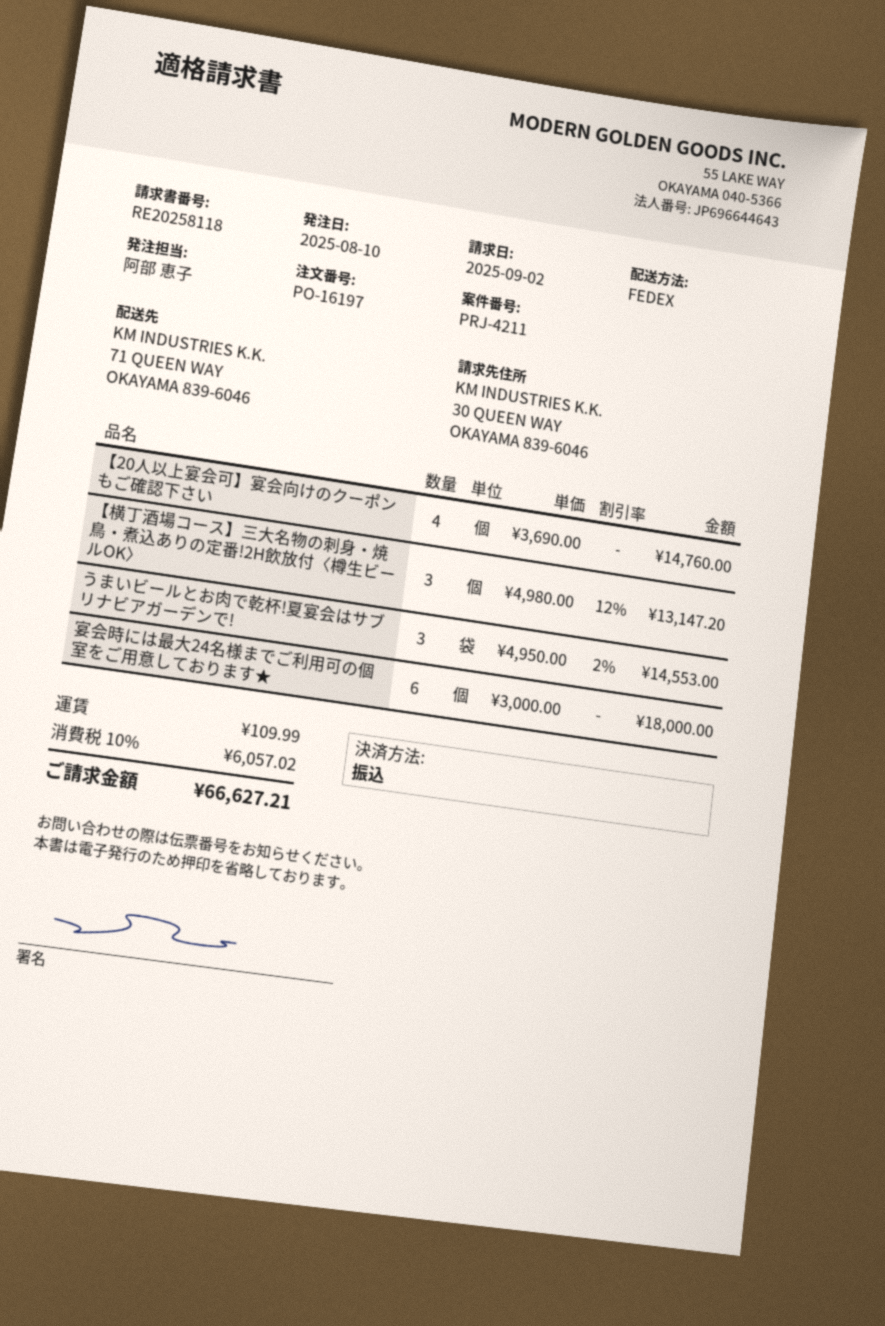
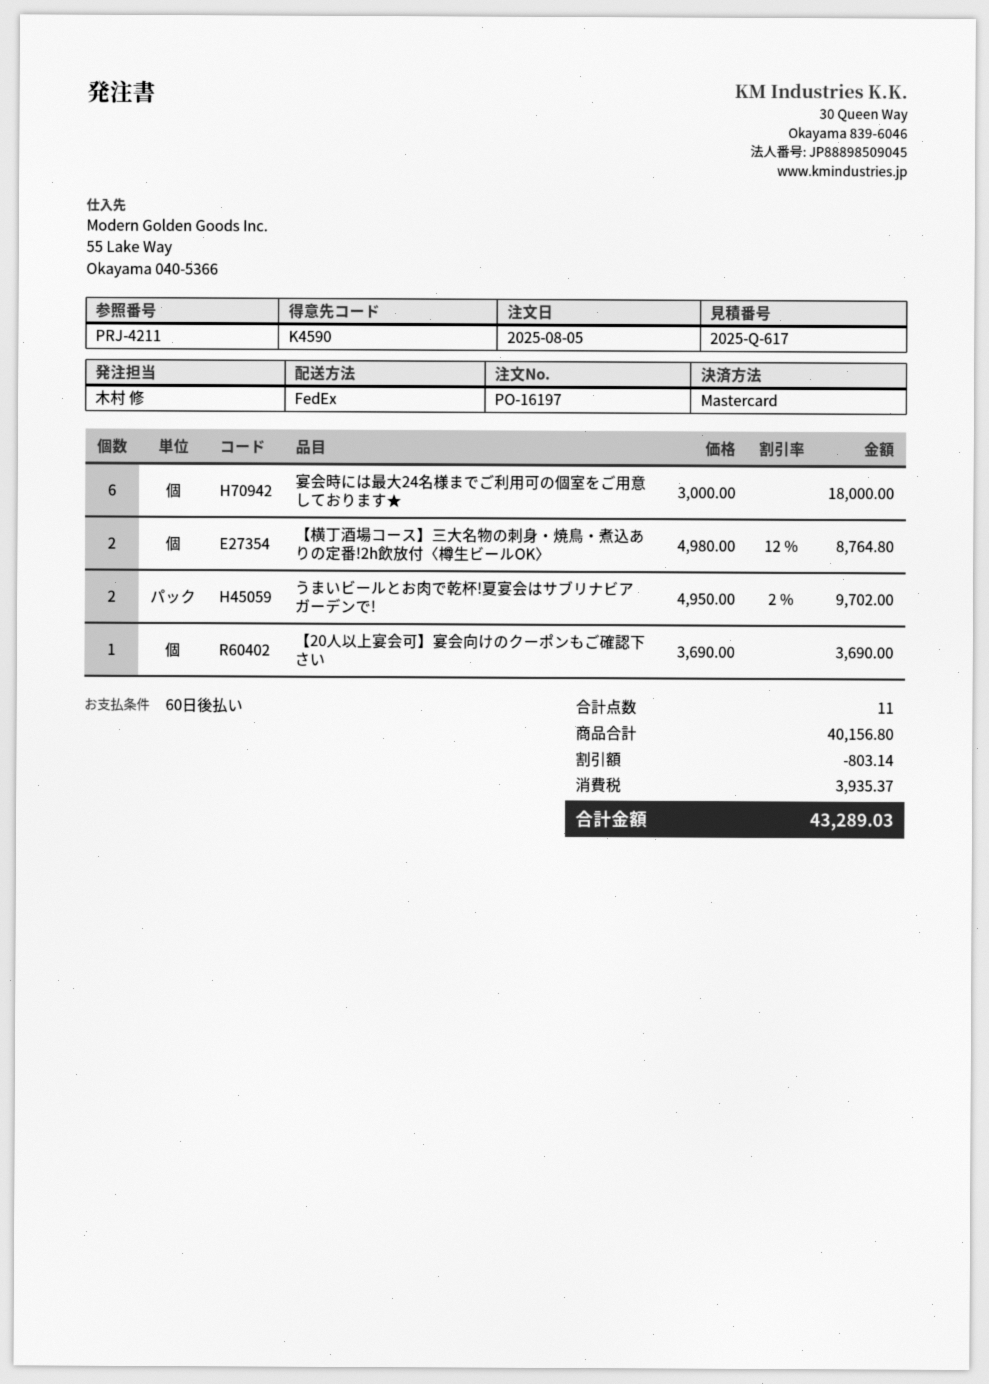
order date: 2025-08-10 -> 2025-08-05
ordered by: 阿部 恵子 -> 木村 修
payment method: bank transfer -> Mastercard
【20人以上宴会可】宴会向けのクーポンもご確認下さい: 4 x 3690.00 = 14760.00 -> 1 x 3690.00 = 3690.00
【横丁酒場コース】三大名物の刺身・焼鳥・煮込ありの定番!2H飲放付〈樽生ビールOK〉: 3 x 4980.00 - 12% = 13147.20 -> 2 x 4980.00 - 12% = 8764.80
うまいビールとお肉で乾杯!夏宴会はサブリナビアガーデンで!: 3 x 4950.00 - 2% = 14553.00 -> 2 x 4950.00 - 2% = 9702.00
discount: none -> 803.14
shipping: 109.99 -> none
tax: 6057.02 -> 3935.37
total: 66627.21 -> 43289.03

